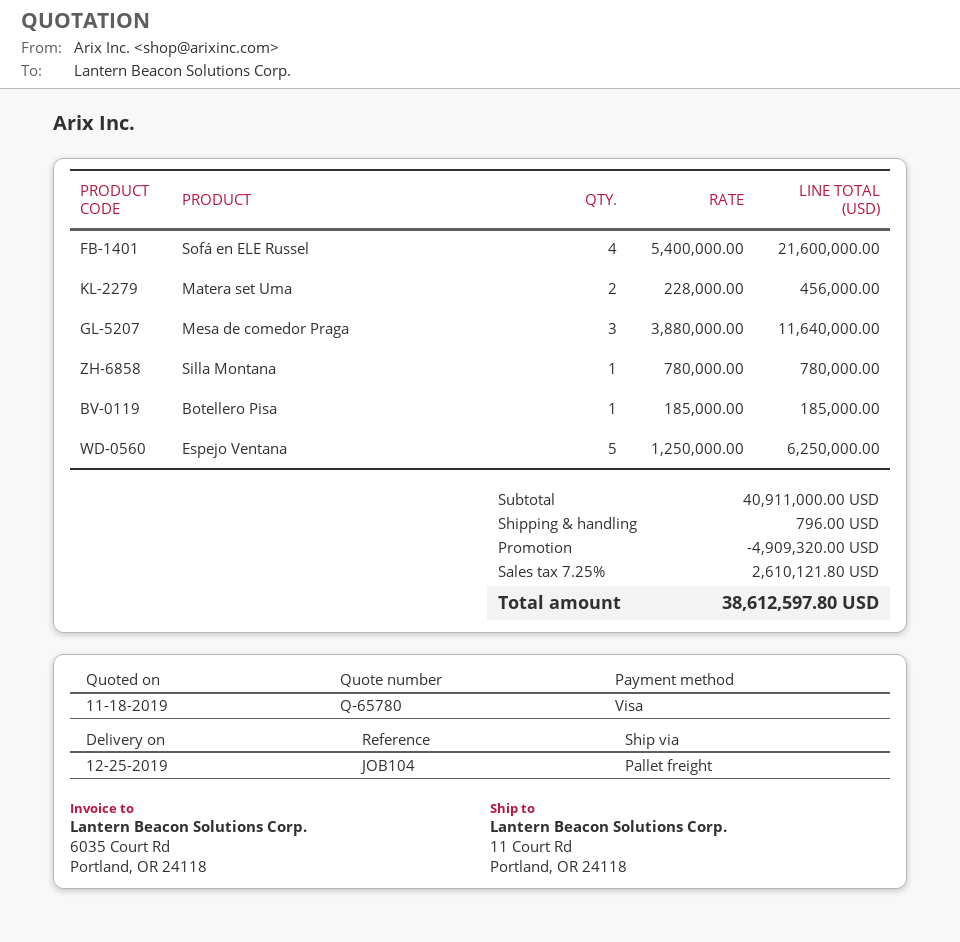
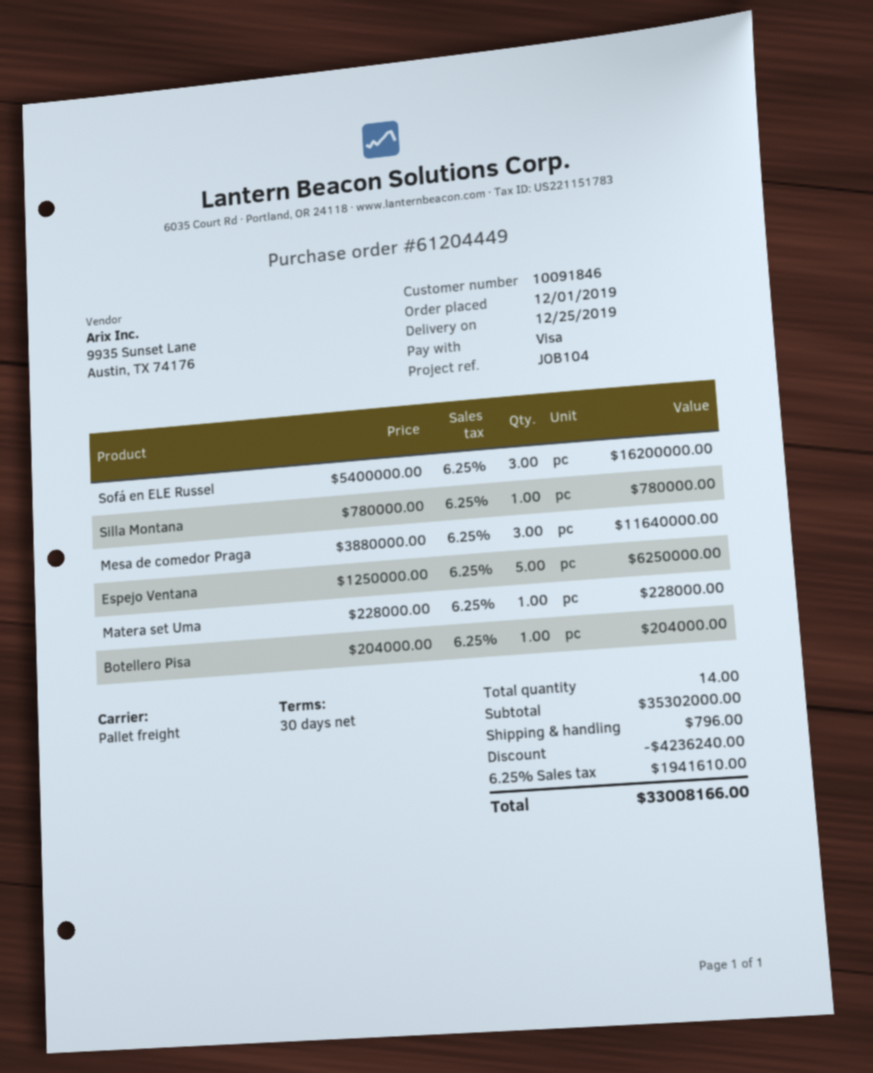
Sofá en ELE Russel: 4 x 5400000.00 = 21600000.00 -> 3 x 5400000.00 = 16200000.00
Matera set Uma: 2 x 228000.00 = 456000.00 -> 1 x 228000.00 = 228000.00
Botellero Pisa: 1 x 185000.00 = 185000.00 -> 1 x 204000.00 = 204000.00
subtotal: 40911000.00 -> 35302000.00
discount: 4909320.00 -> 4236240.00
tax: 7.25% = 2610121.80 -> 6.25% = 1941610.00
total: 38612597.80 -> 33008166.00

